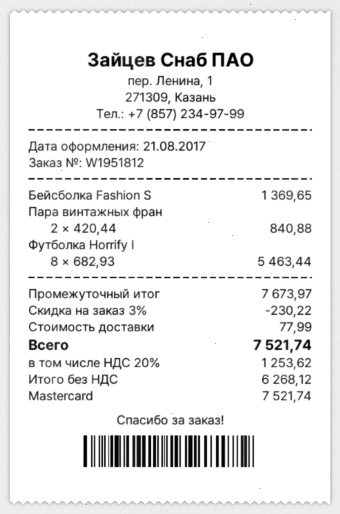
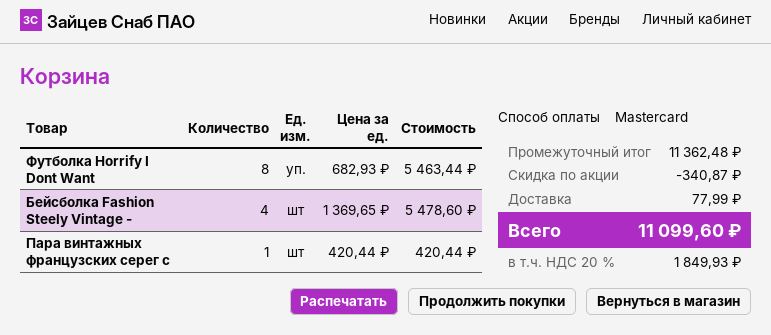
Бейсболка Fashion S: 1 x 1369.65 = 1369.65 -> 4 x 1369.65 = 5478.60
Пара винтажных фран: 2 x 420.44 = 840.88 -> 1 x 420.44 = 420.44
subtotal: 7673.97 -> 11362.48
discount: 230.22 -> 340.87
tax: 20% = 1253.62 -> 20% = 1849.93
total: 7521.74 -> 11099.60

